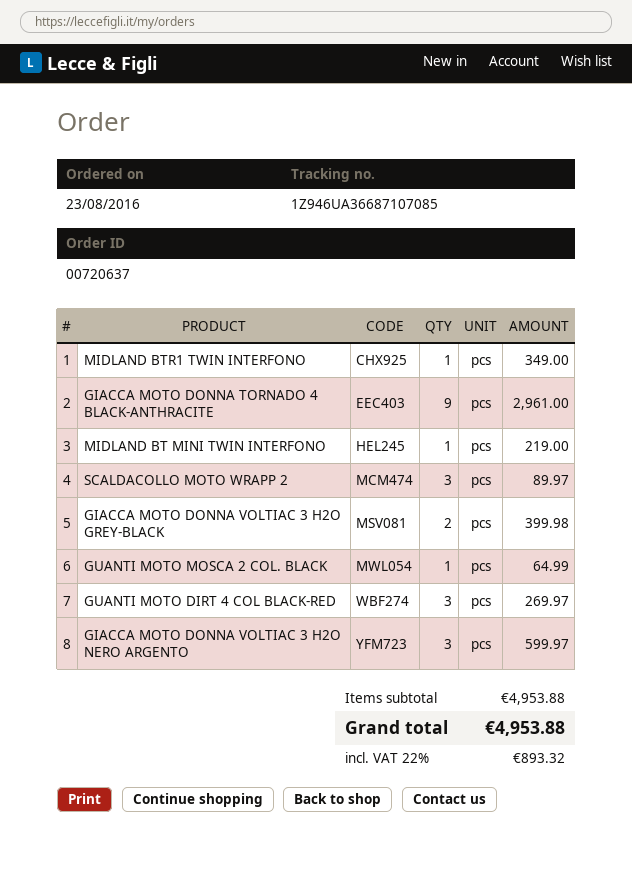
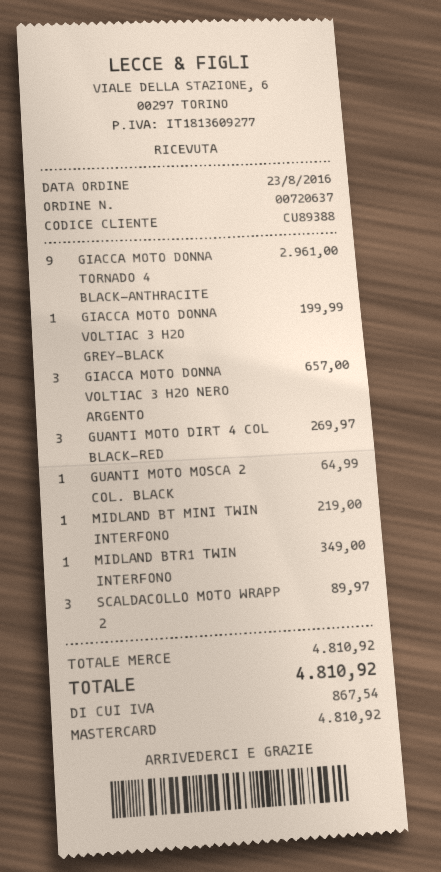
GIACCA MOTO DONNA VOLTIAC 3 H2O GREY-BLACK: 2 for 399.98 -> 1 for 199.99
GIACCA MOTO DONNA VOLTIAC 3 H2O NERO ARGENTO: 3 for 599.97 -> 3 for 657.00
subtotal: 4953.88 -> 4810.92
tax: 893.32 -> 867.54
total: 4953.88 -> 4810.92

